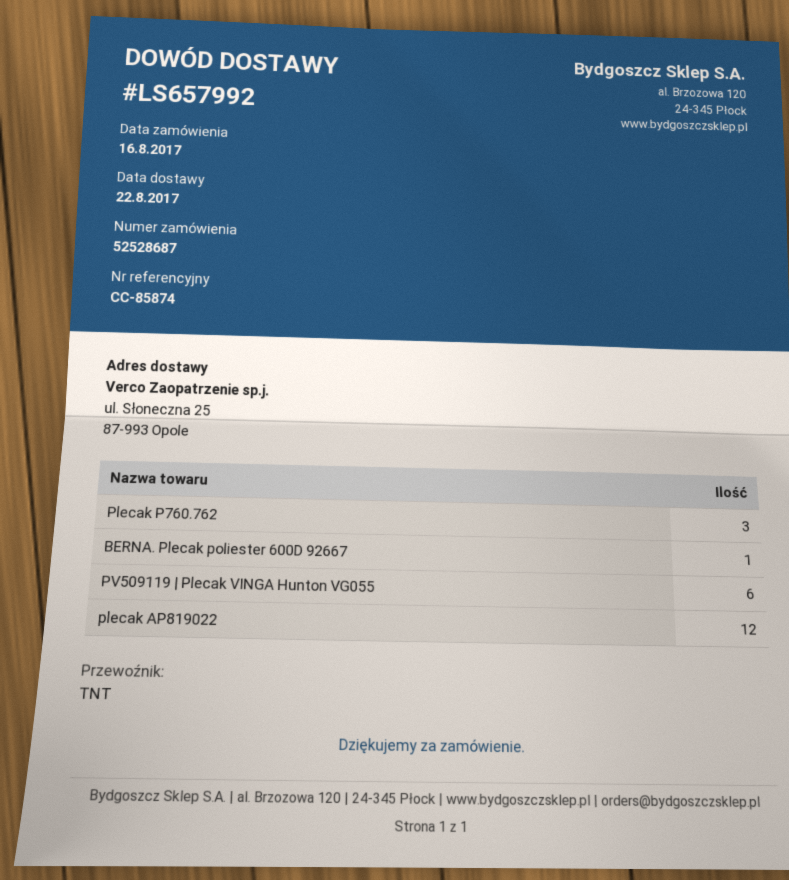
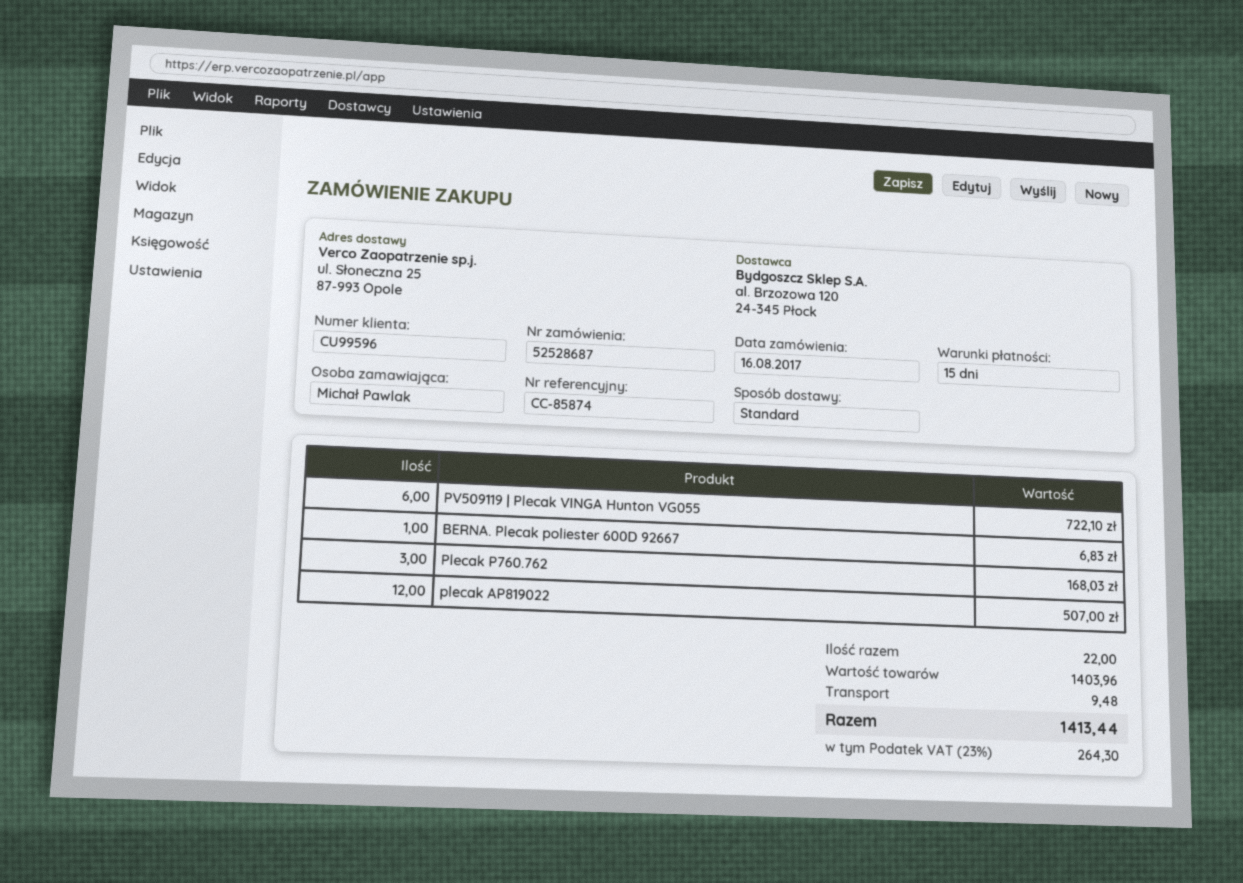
shipping method: TNT -> standard

